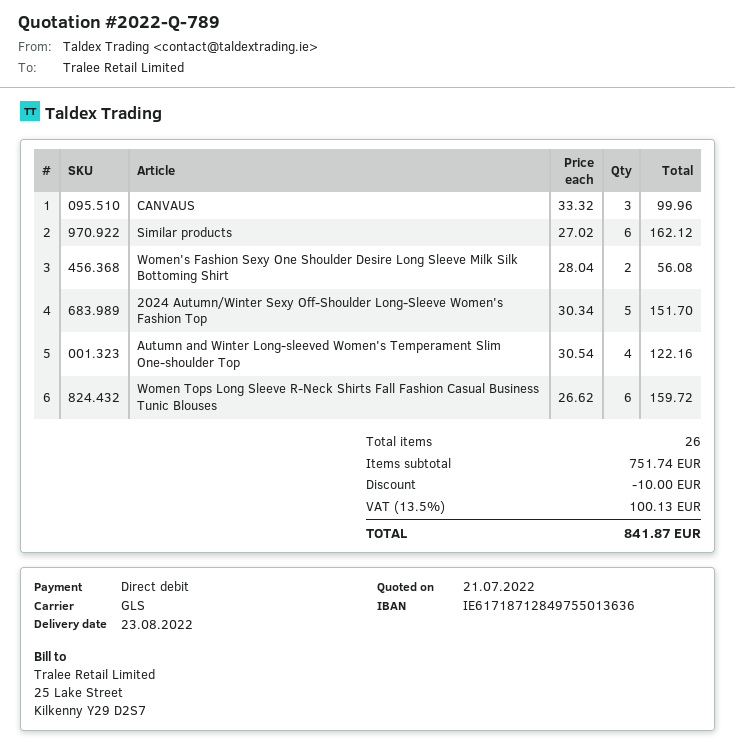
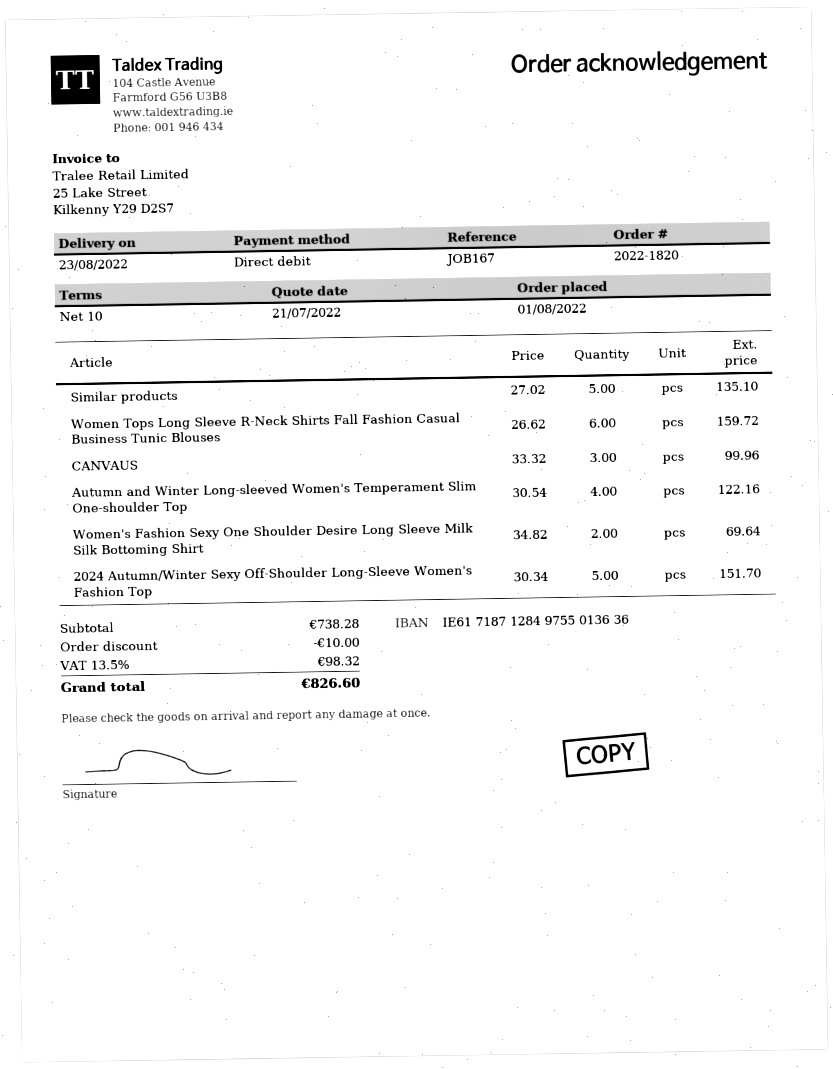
Similar products: 6 x 27.02 = 162.12 -> 5 x 27.02 = 135.10
Women's Fashion Sexy One Shoulder Desire Long Sleeve Milk Silk Bottoming Shirt: 2 x 28.04 = 56.08 -> 2 x 34.82 = 69.64
subtotal: 751.74 -> 738.28
tax: 13.5% = 100.13 -> 13.5% = 98.32
total: 841.87 -> 826.60

